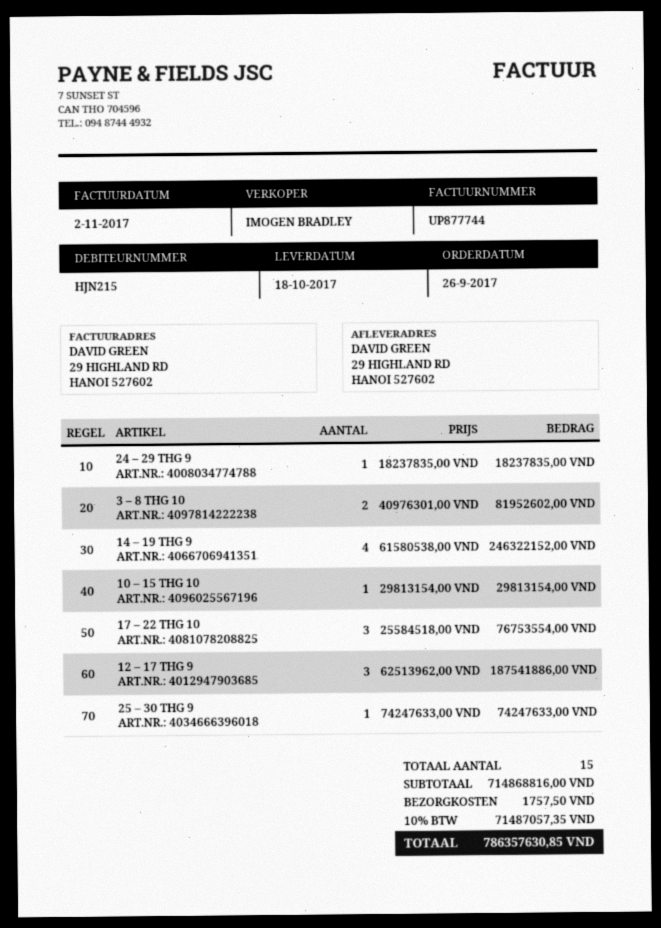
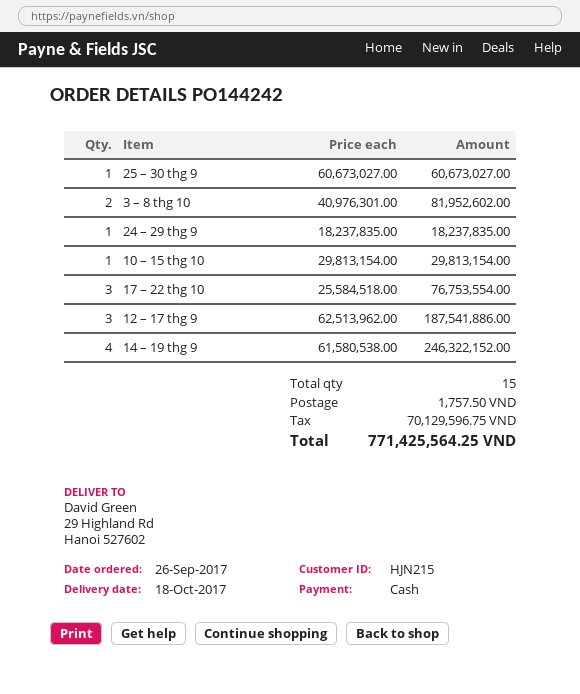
25 – 30 THG 9: 1 x 74247633.00 = 74247633.00 -> 1 x 60673027.00 = 60673027.00
tax: 71487057.35 -> 70129596.75
total: 786357630.85 -> 771425564.25

